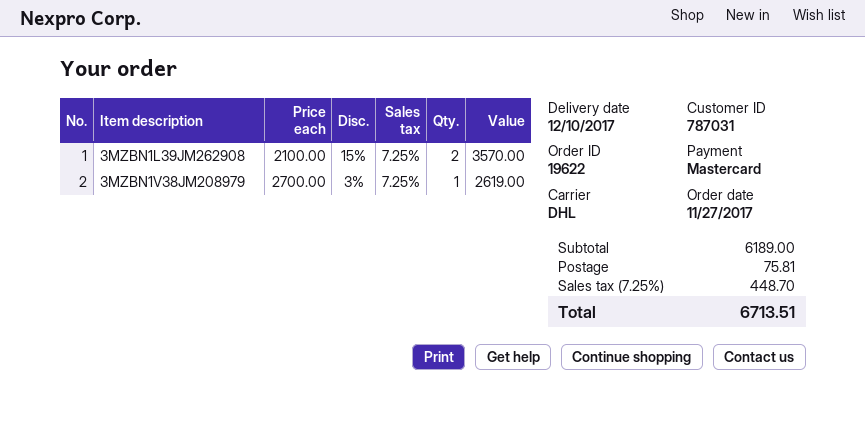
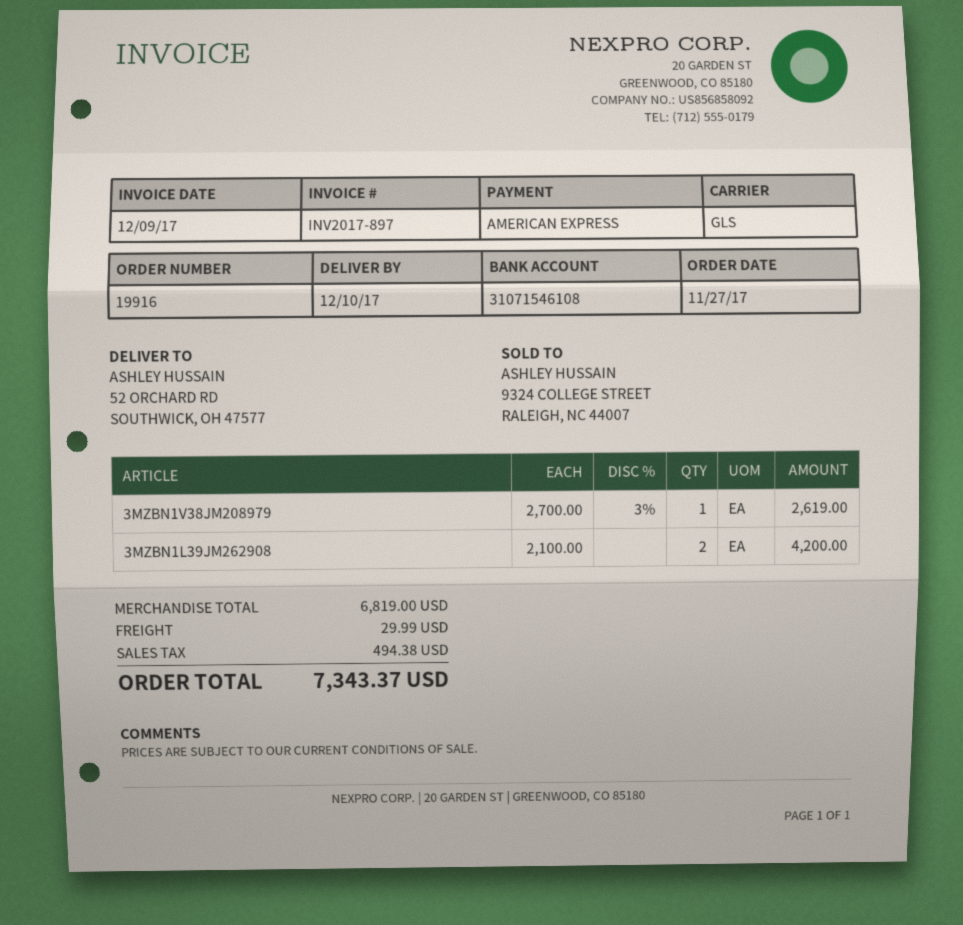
order number: 19622 -> 19916
payment method: Mastercard -> American Express
shipping method: DHL -> GLS
3MZBN1L39JM262908: 2 x 2100.00 - 15% = 3570.00 -> 2 x 2100.00 = 4200.00
subtotal: 6189.00 -> 6819.00
shipping: 75.81 -> 29.99
tax: 448.70 -> 494.38
total: 6713.51 -> 7343.37

